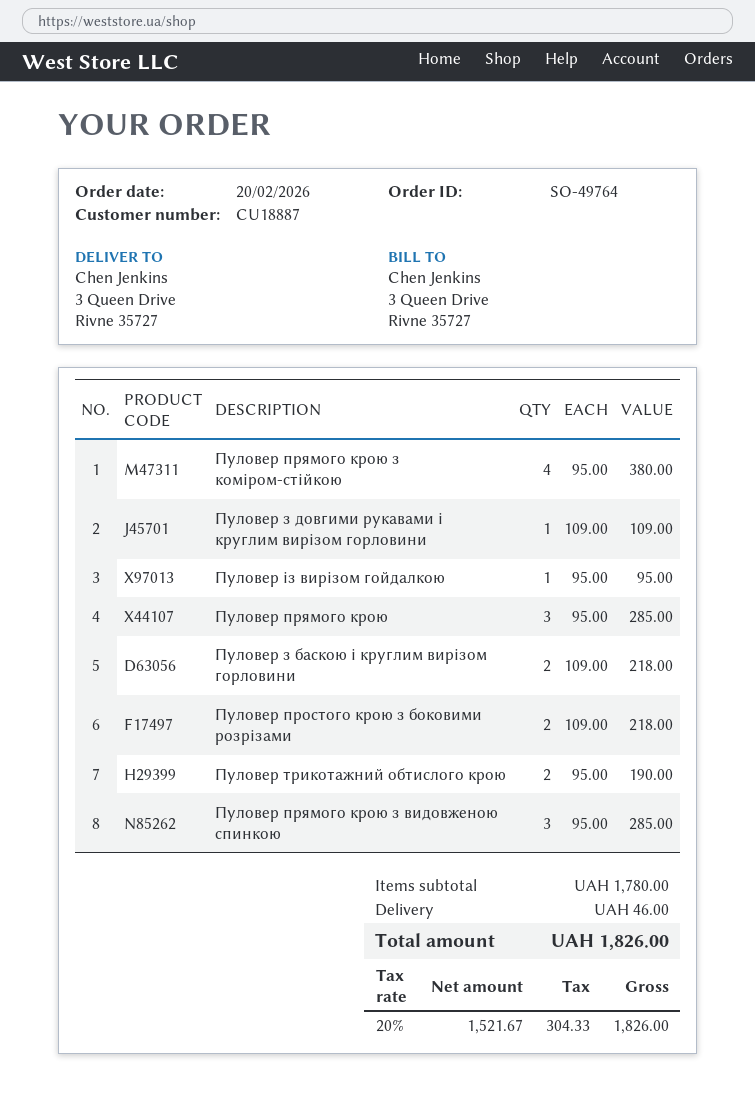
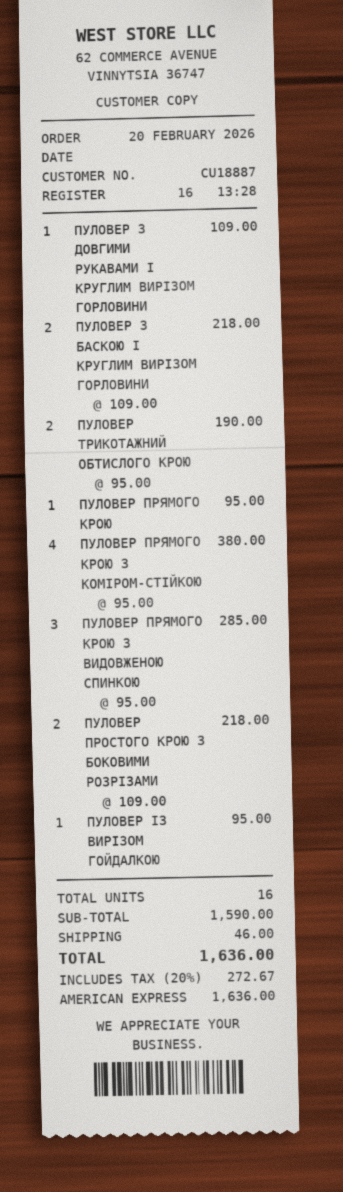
Пуловер прямого крою: 3 x 95.00 = 285.00 -> 1 x 95.00 = 95.00
subtotal: 1780.00 -> 1590.00
tax: 20% = 304.33 -> 20% = 272.67
total: 1826.00 -> 1636.00

